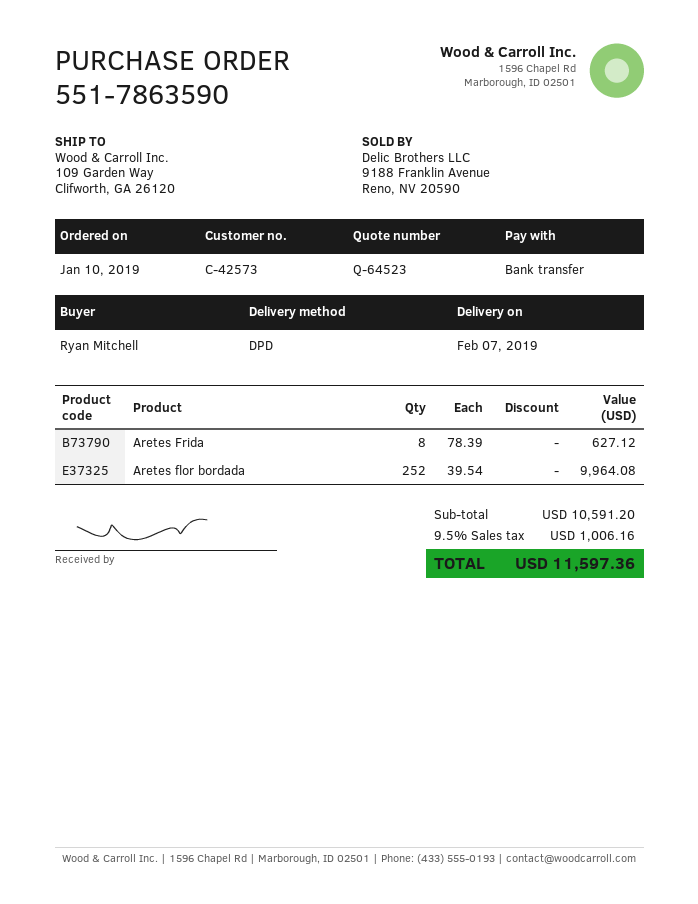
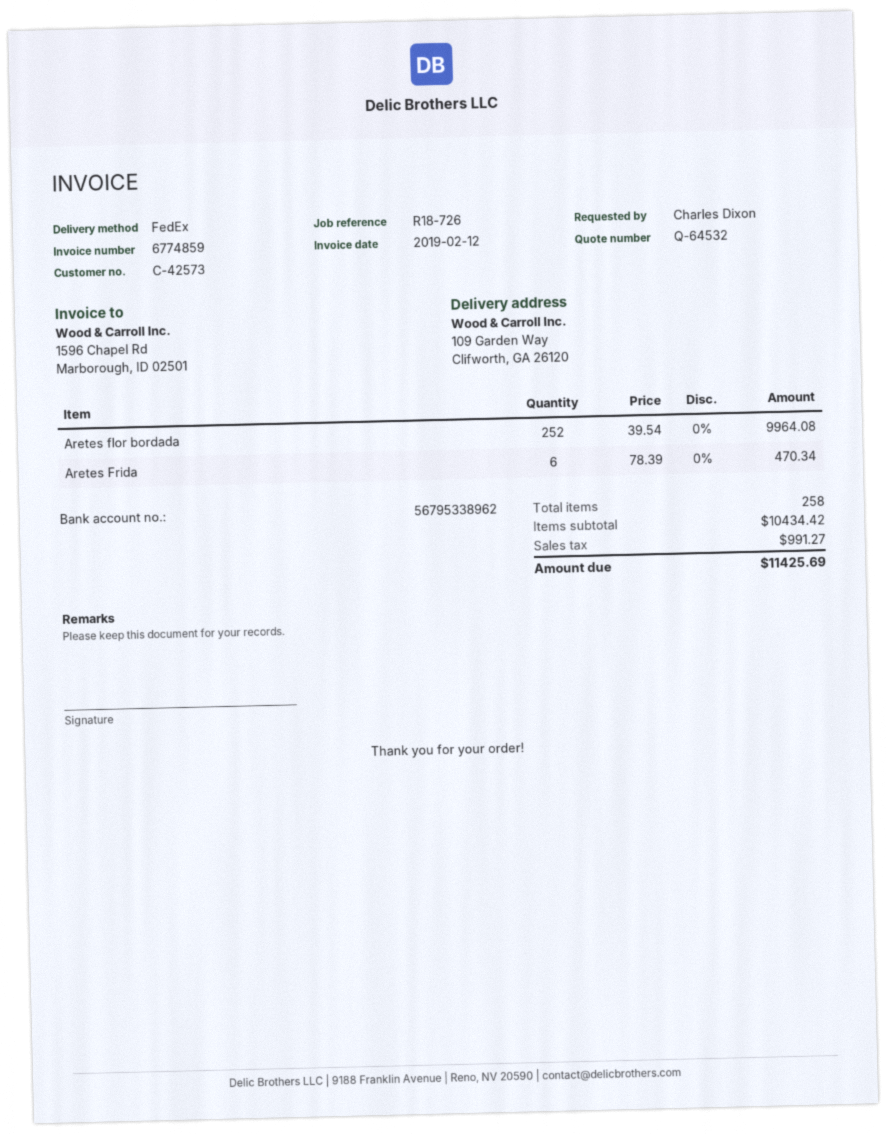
quote number: Q-64523 -> Q-64532
ordered by: Ryan Mitchell -> Charles Dixon
shipping method: DPD -> FedEx
Aretes Frida: 8 x 78.39 = 627.12 -> 6 x 78.39 = 470.34
subtotal: 10591.20 -> 10434.42
tax: 1006.16 -> 991.27
total: 11597.36 -> 11425.69

